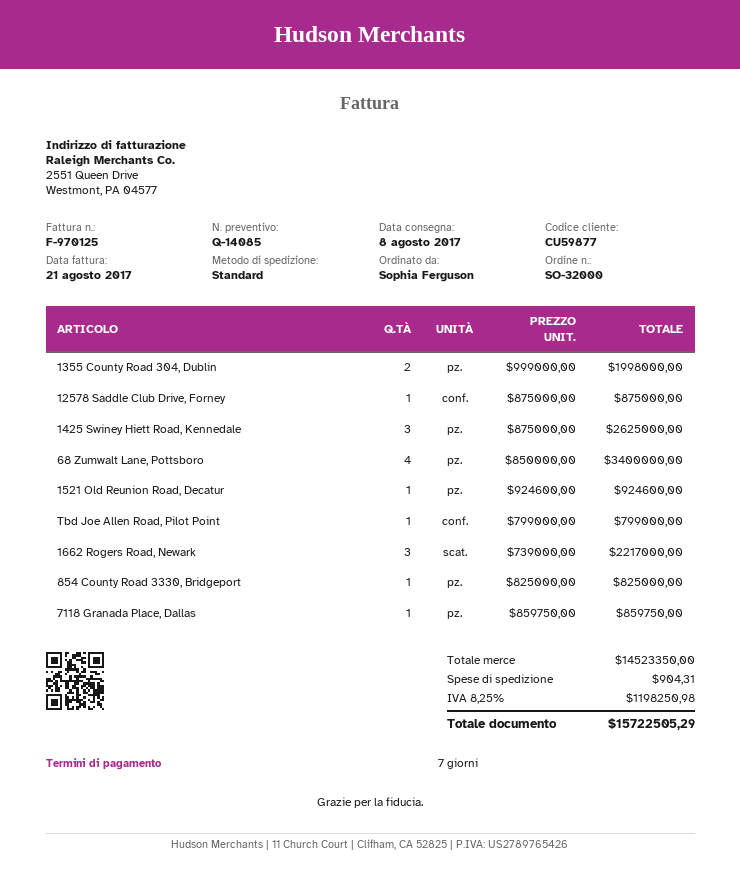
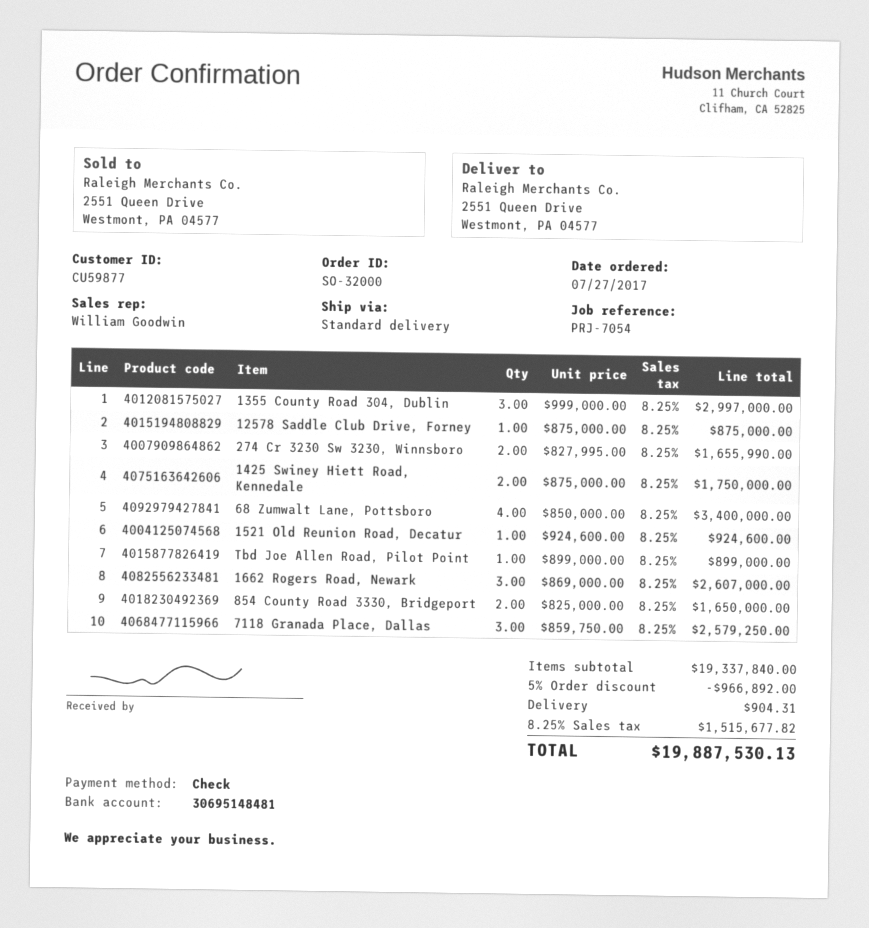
1355 County Road 304, Dublin: 2 x 999000.00 = 1998000.00 -> 3 x 999000.00 = 2997000.00
1425 Swiney Hiett Road, Kennedale: 3 x 875000.00 = 2625000.00 -> 2 x 875000.00 = 1750000.00
Tbd Joe Allen Road, Pilot Point: 1 x 799000.00 = 799000.00 -> 1 x 899000.00 = 899000.00
1662 Rogers Road, Newark: 3 x 739000.00 = 2217000.00 -> 3 x 869000.00 = 2607000.00
854 County Road 3330, Bridgeport: 1 x 825000.00 = 825000.00 -> 2 x 825000.00 = 1650000.00
7118 Granada Place, Dallas: 1 x 859750.00 = 859750.00 -> 3 x 859750.00 = 2579250.00
274 Cr 3230 Sw 3230, Winnsboro: none -> 2 x 827995.00 = 1655990.00
subtotal: 14523350.00 -> 19337840.00
discount: none -> 5% = 966892.00
tax: 8.25% = 1198250.98 -> 8.25% = 1515677.82
total: 15722505.29 -> 19887530.13

